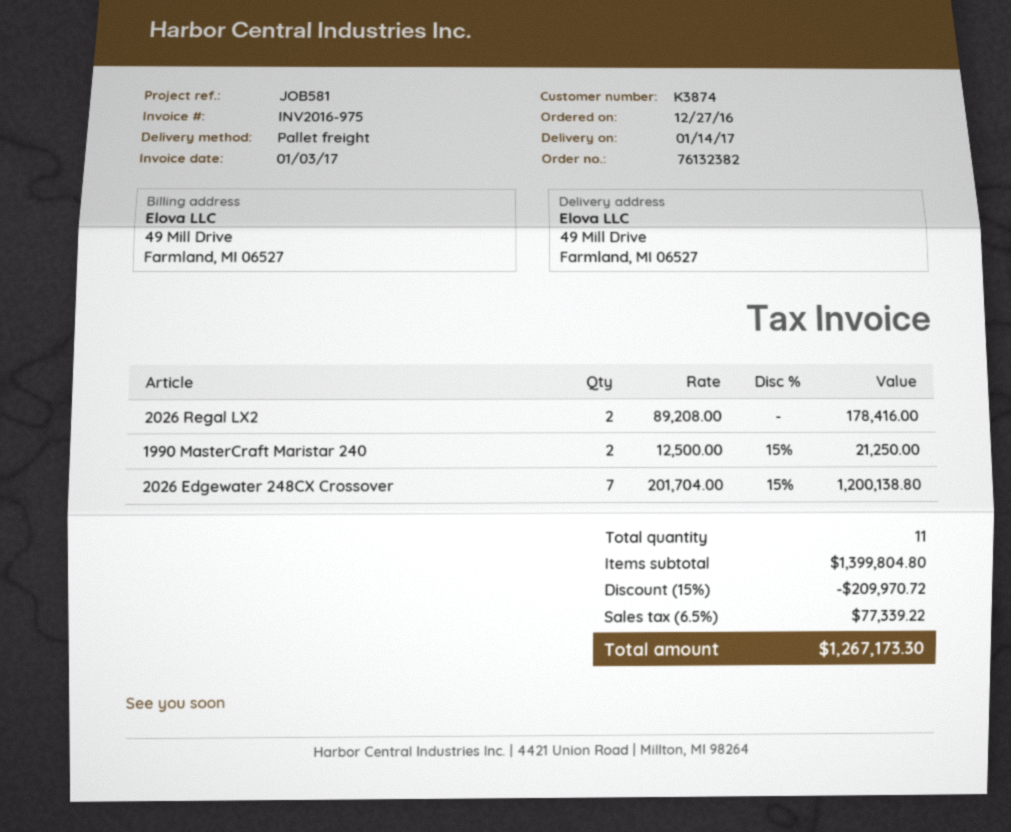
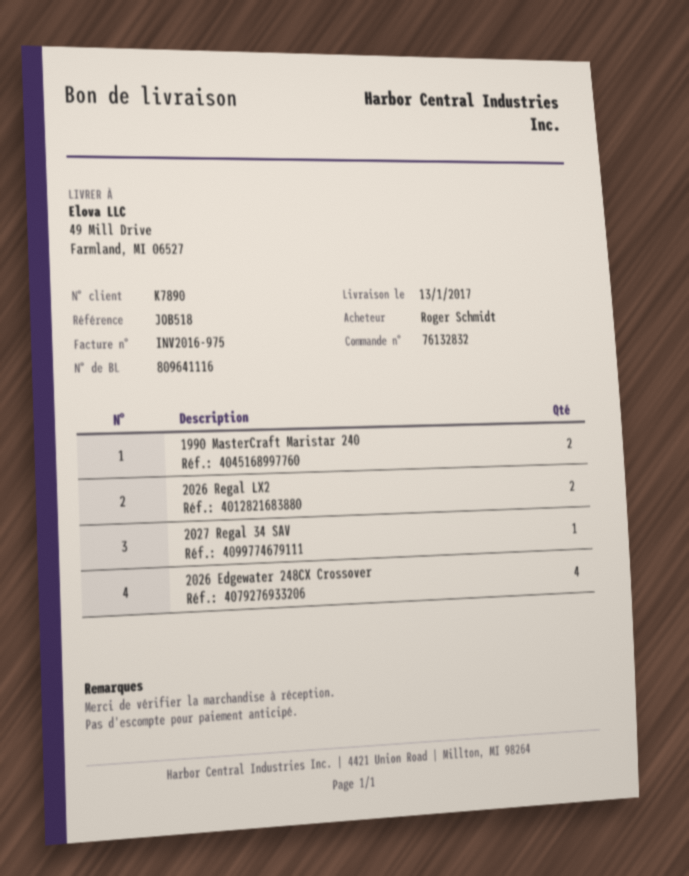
order number: 76132382 -> 76132832
delivery date: 2017-01-14 -> 2017-01-13
customer number: K3874 -> K7890
reference: JOB581 -> JOB518
2026 Edgewater 248CX Crossover: 7 -> 4
2027 Regal 34 SAV: none -> 1

